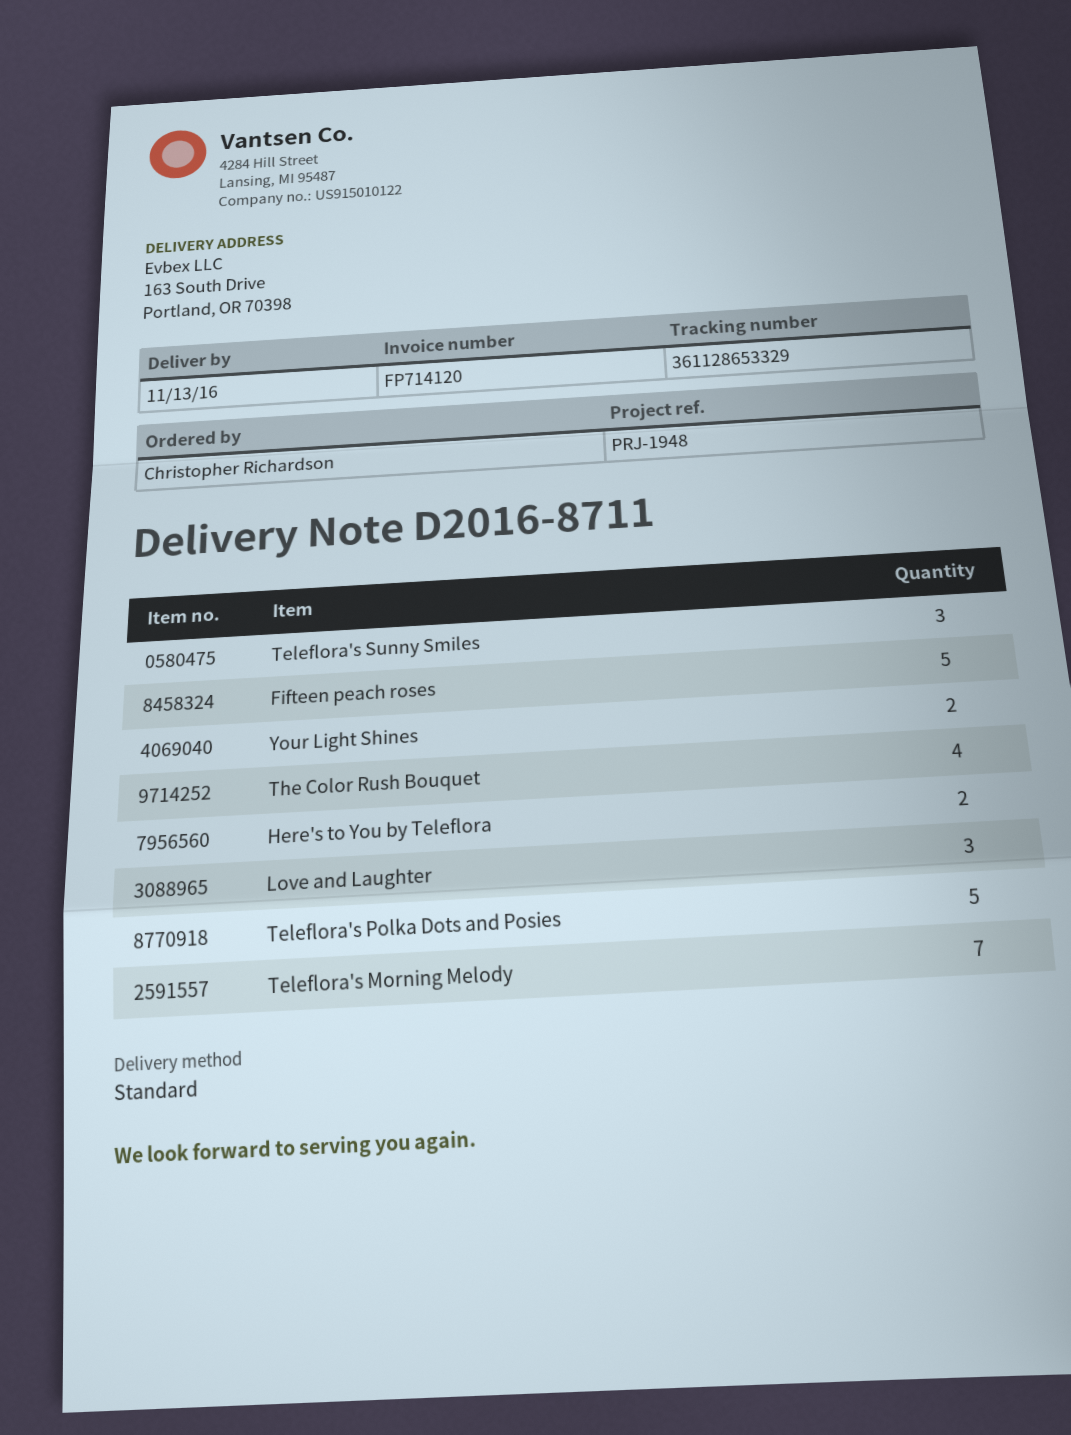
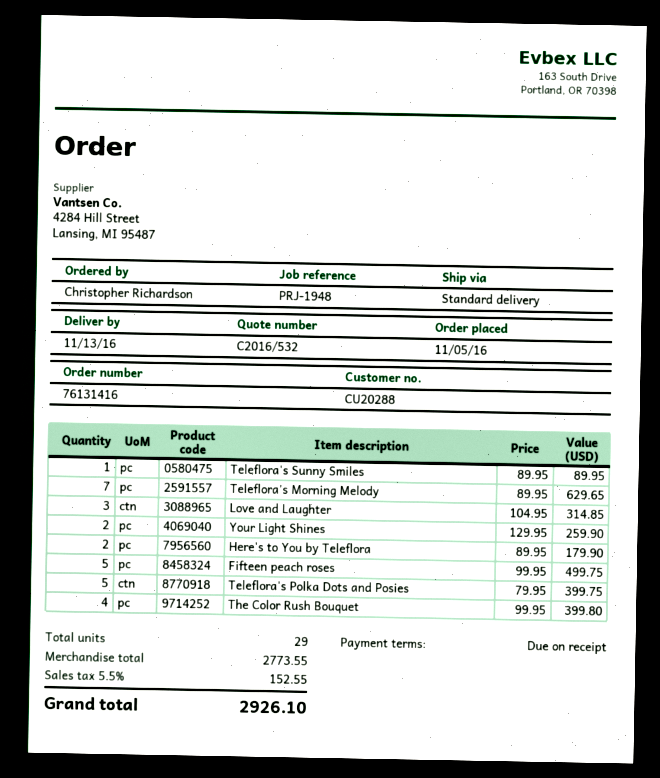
Teleflora's Sunny Smiles: 3 -> 1

